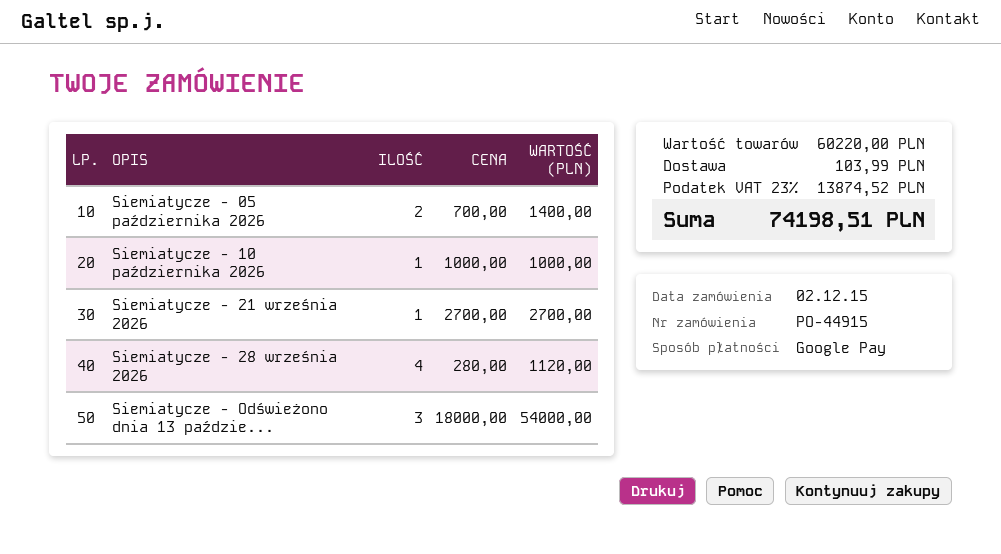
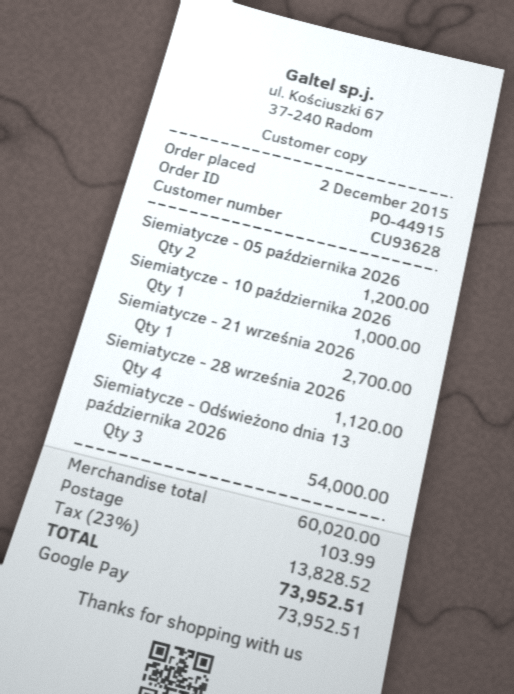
Siemiatycze - 05 października 2026: 2 for 1400.00 -> 2 for 1200.00
subtotal: 60220.00 -> 60020.00
tax: 23% = 13874.52 -> 23% = 13828.52
total: 74198.51 -> 73952.51

